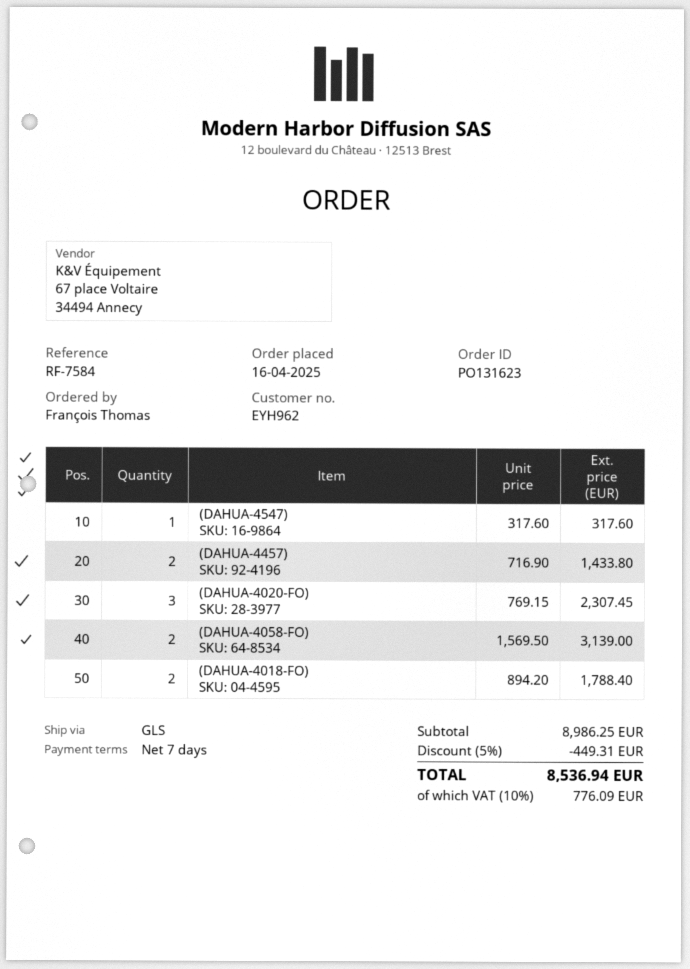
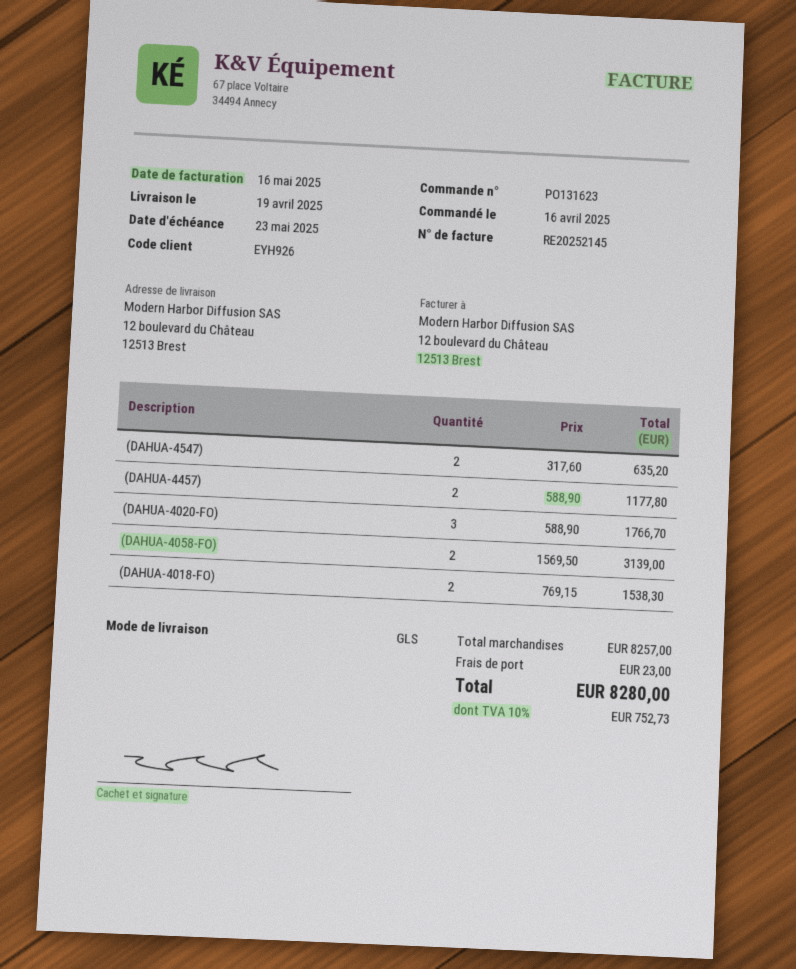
customer number: EYH962 -> EYH926
(DAHUA-4547): 1 x 317.60 = 317.60 -> 2 x 317.60 = 635.20
(DAHUA-4457): 2 x 716.90 = 1433.80 -> 2 x 588.90 = 1177.80
(DAHUA-4020-FO): 3 x 769.15 = 2307.45 -> 3 x 588.90 = 1766.70
(DAHUA-4018-FO): 2 x 894.20 = 1788.40 -> 2 x 769.15 = 1538.30
subtotal: 8986.25 -> 8257.00
discount: 5% = 449.31 -> none
shipping: none -> 23.00
tax: 10% = 776.09 -> 10% = 752.73
total: 8536.94 -> 8280.00

